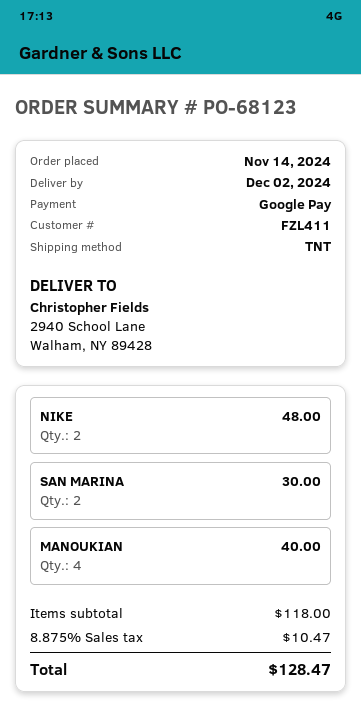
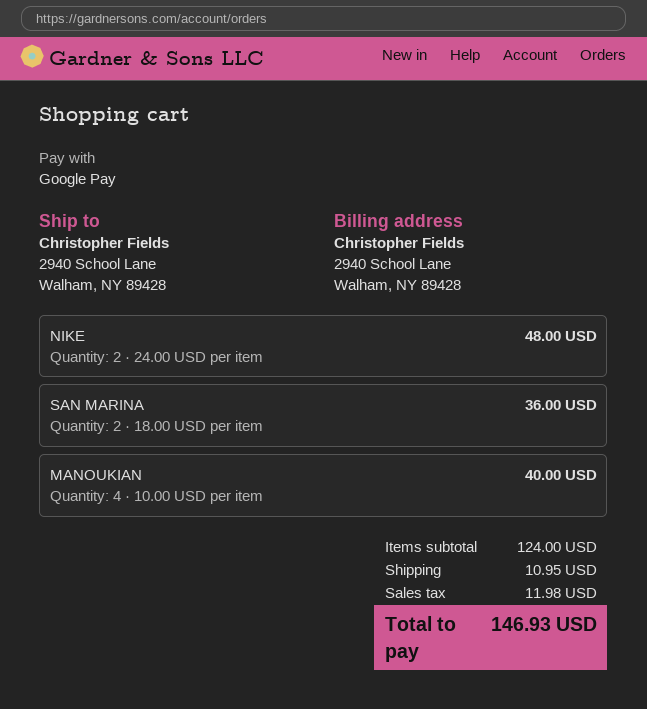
SAN MARINA: 2 for 30.00 -> 2 for 36.00
subtotal: 118.00 -> 124.00
shipping: none -> 10.95
tax: 10.47 -> 11.98
total: 128.47 -> 146.93

